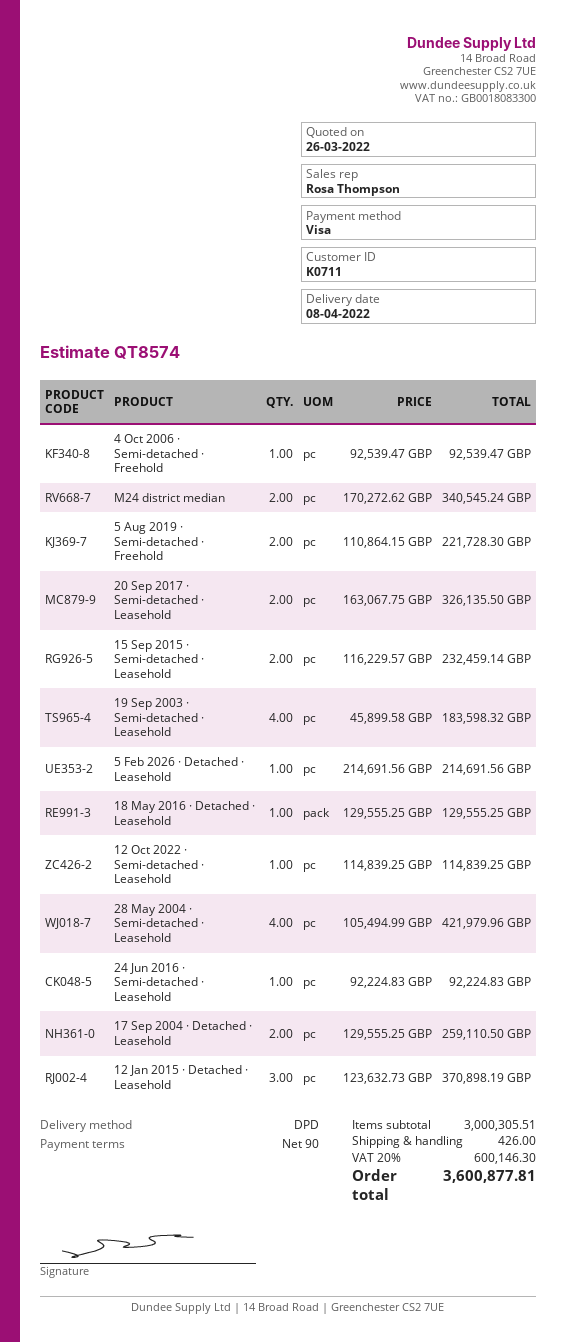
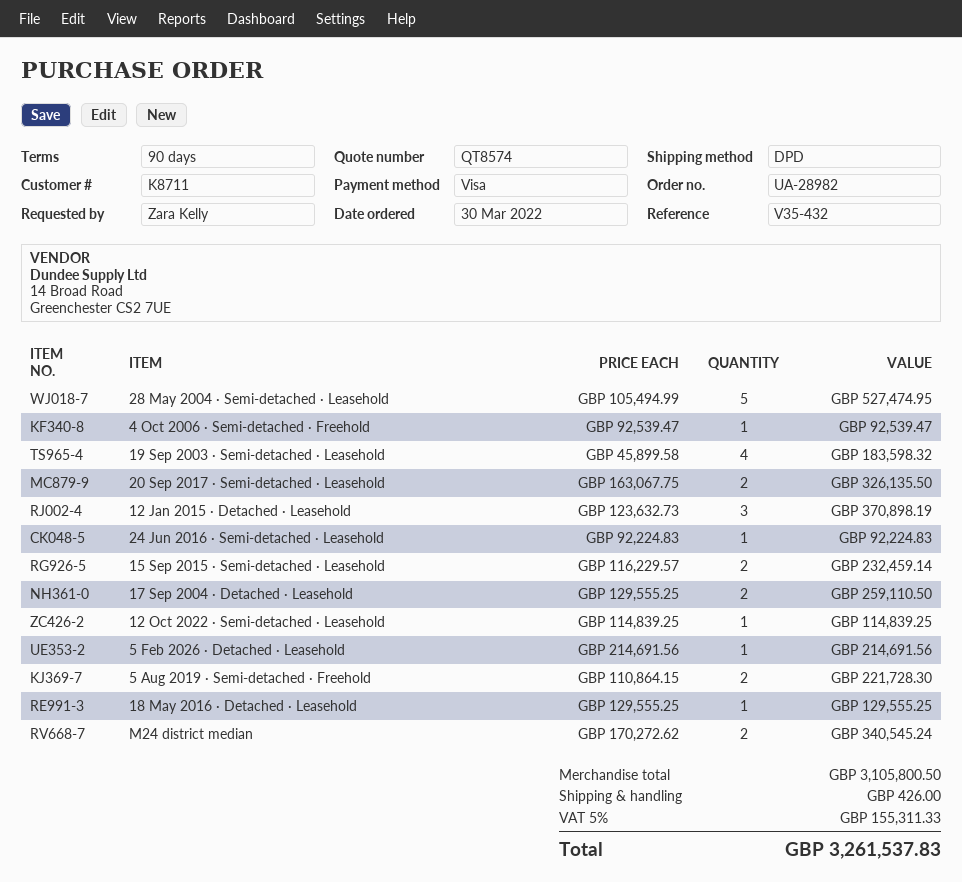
customer number: K0711 -> K8711
28 May 2004 · Semi-detached · Leasehold: 4 x 105494.99 = 421979.96 -> 5 x 105494.99 = 527474.95
subtotal: 3000305.51 -> 3105800.50
tax: 20% = 600146.30 -> 5% = 155311.33
total: 3600877.81 -> 3261537.83

